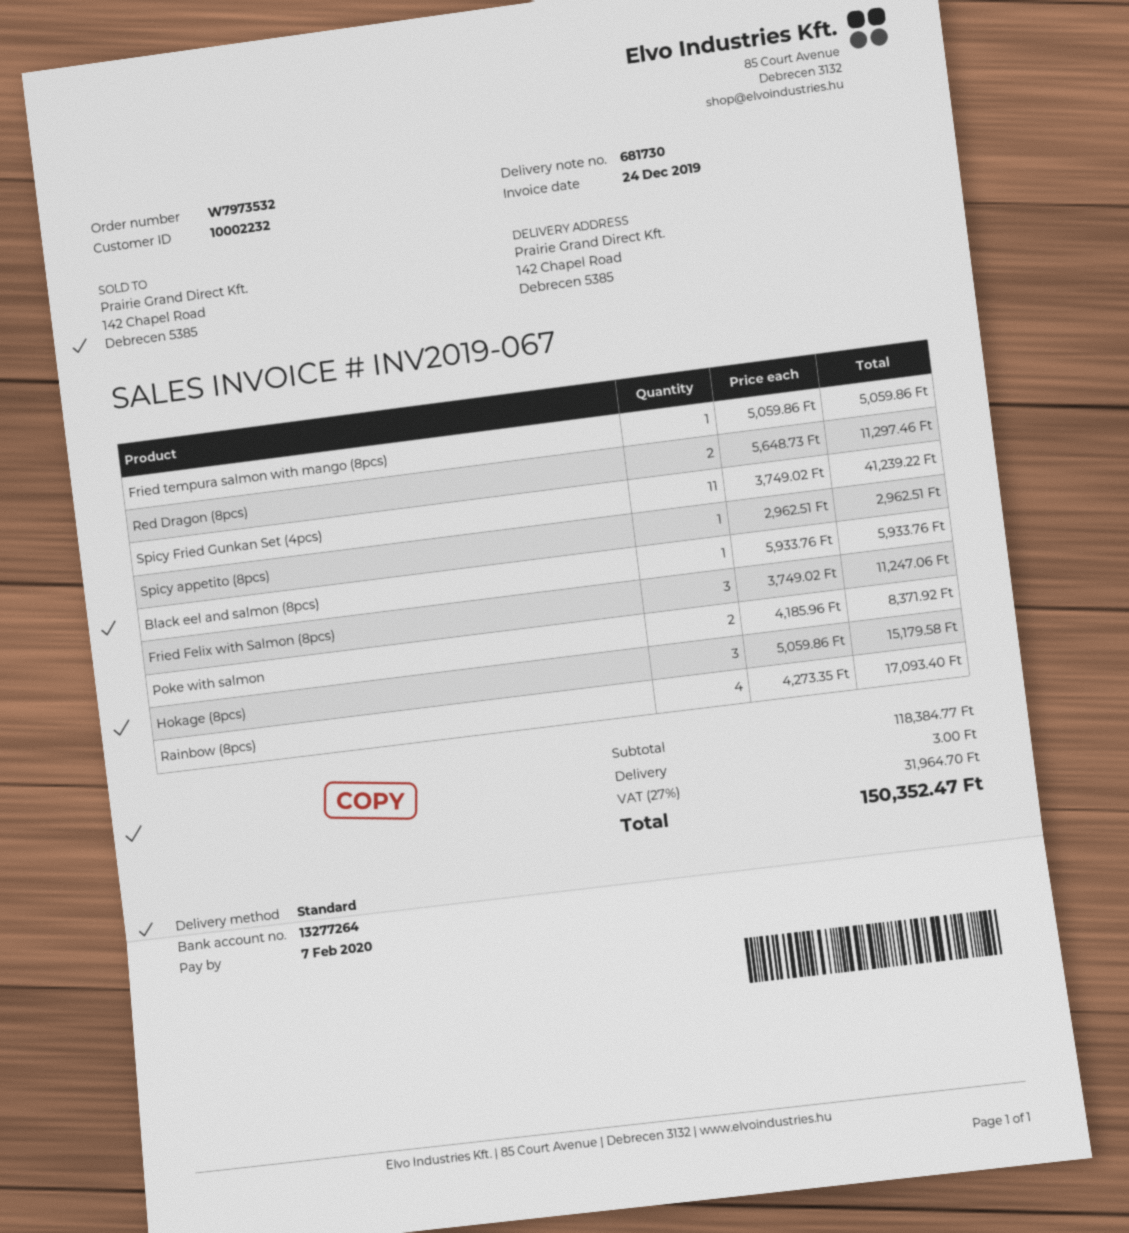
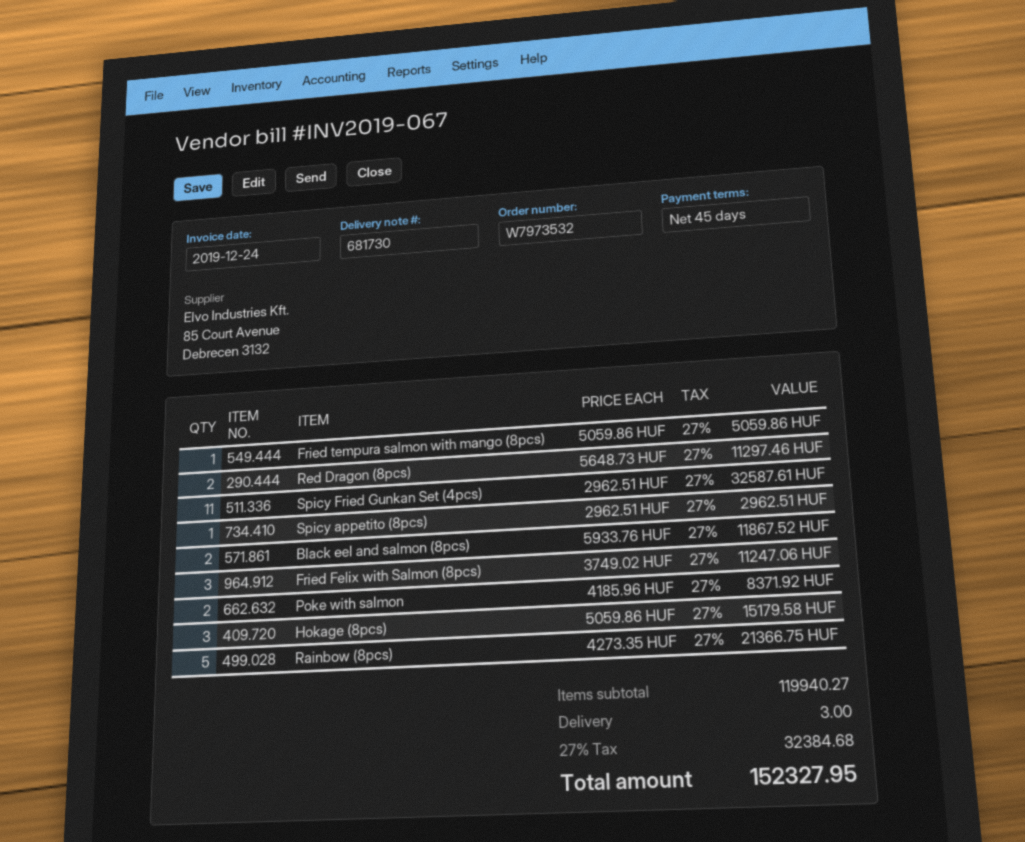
Spicy Fried Gunkan Set (4pcs): 11 x 3749.02 = 41239.22 -> 11 x 2962.51 = 32587.61
Black eel and salmon (8pcs): 1 x 5933.76 = 5933.76 -> 2 x 5933.76 = 11867.52
Rainbow (8pcs): 4 x 4273.35 = 17093.40 -> 5 x 4273.35 = 21366.75
subtotal: 118384.77 -> 119940.27
tax: 27% = 31964.70 -> 27% = 32384.68
total: 150352.47 -> 152327.95

